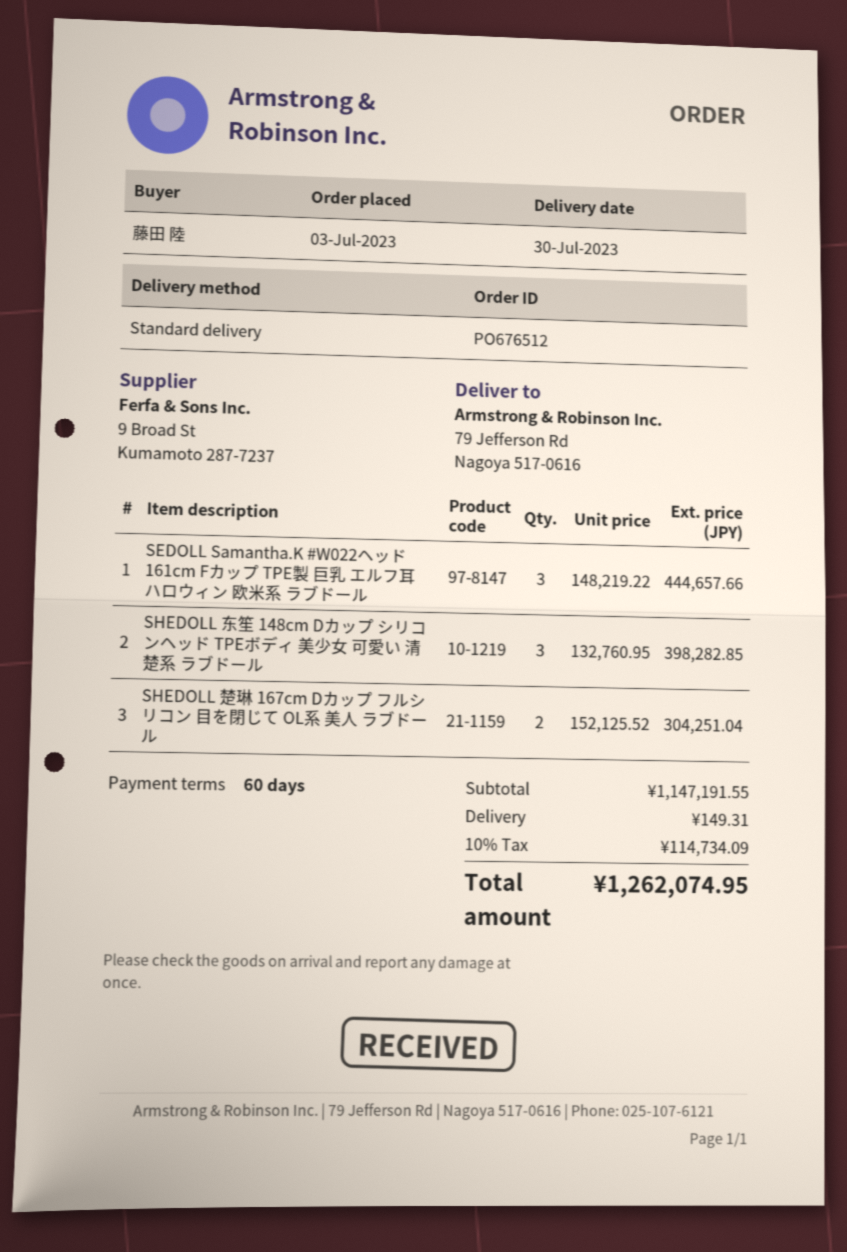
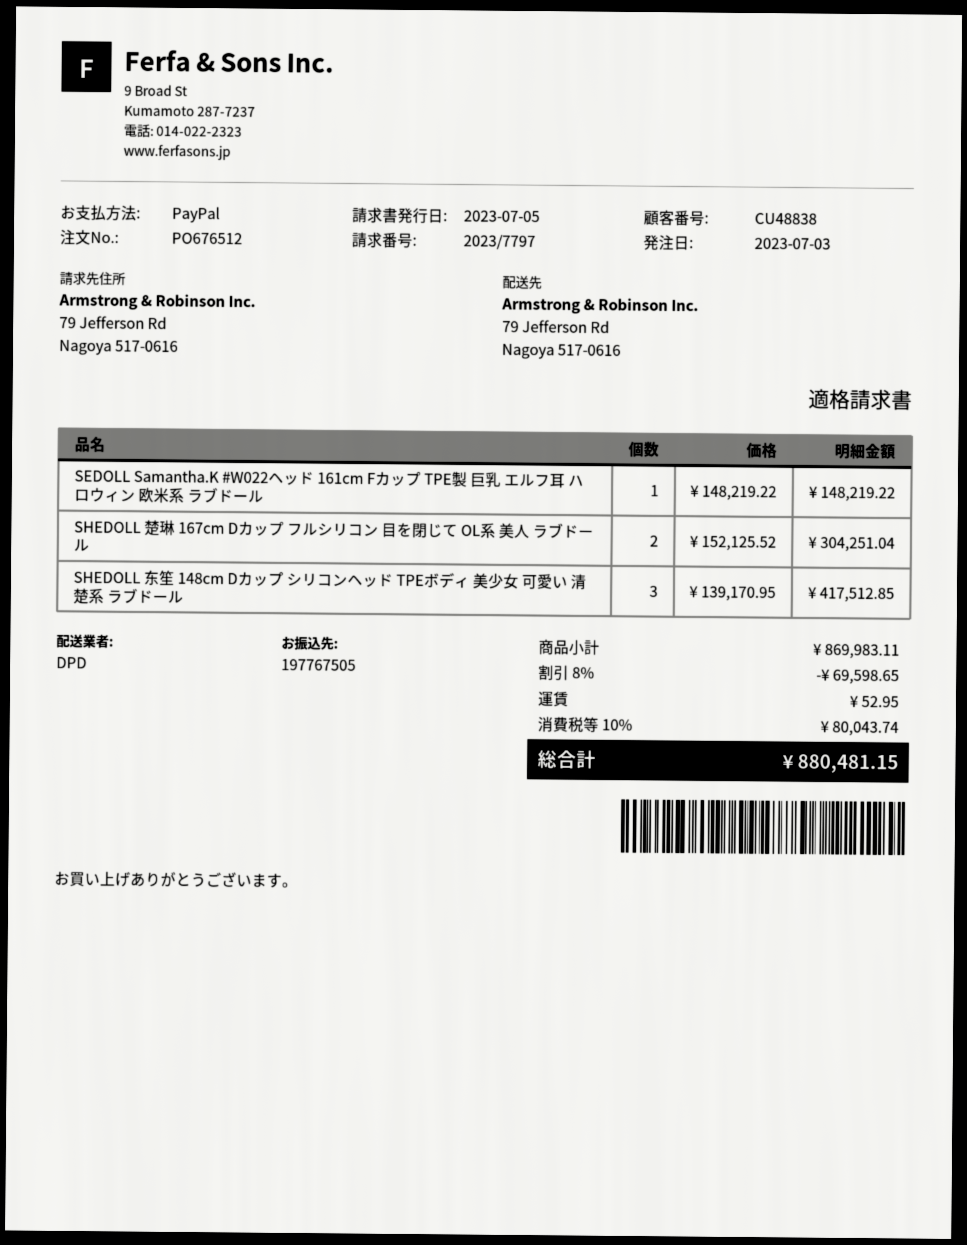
shipping method: standard -> DPD
SEDOLL Samantha.K #W022ヘッド 161cm Fカップ TPE製 巨乳 エルフ耳 ハロウィン 欧米系 ラブドール: 3 x 148219.22 = 444657.66 -> 1 x 148219.22 = 148219.22
SHEDOLL 东笙 148cm Dカップ シリコンヘッド TPEボディ 美少女 可愛い 清楚系 ラブドール: 3 x 132760.95 = 398282.85 -> 3 x 139170.95 = 417512.85
subtotal: 1147191.55 -> 869983.11
discount: none -> 8% = 69598.65
shipping: 149.31 -> 52.95
tax: 10% = 114734.09 -> 10% = 80043.74
total: 1262074.95 -> 880481.15

